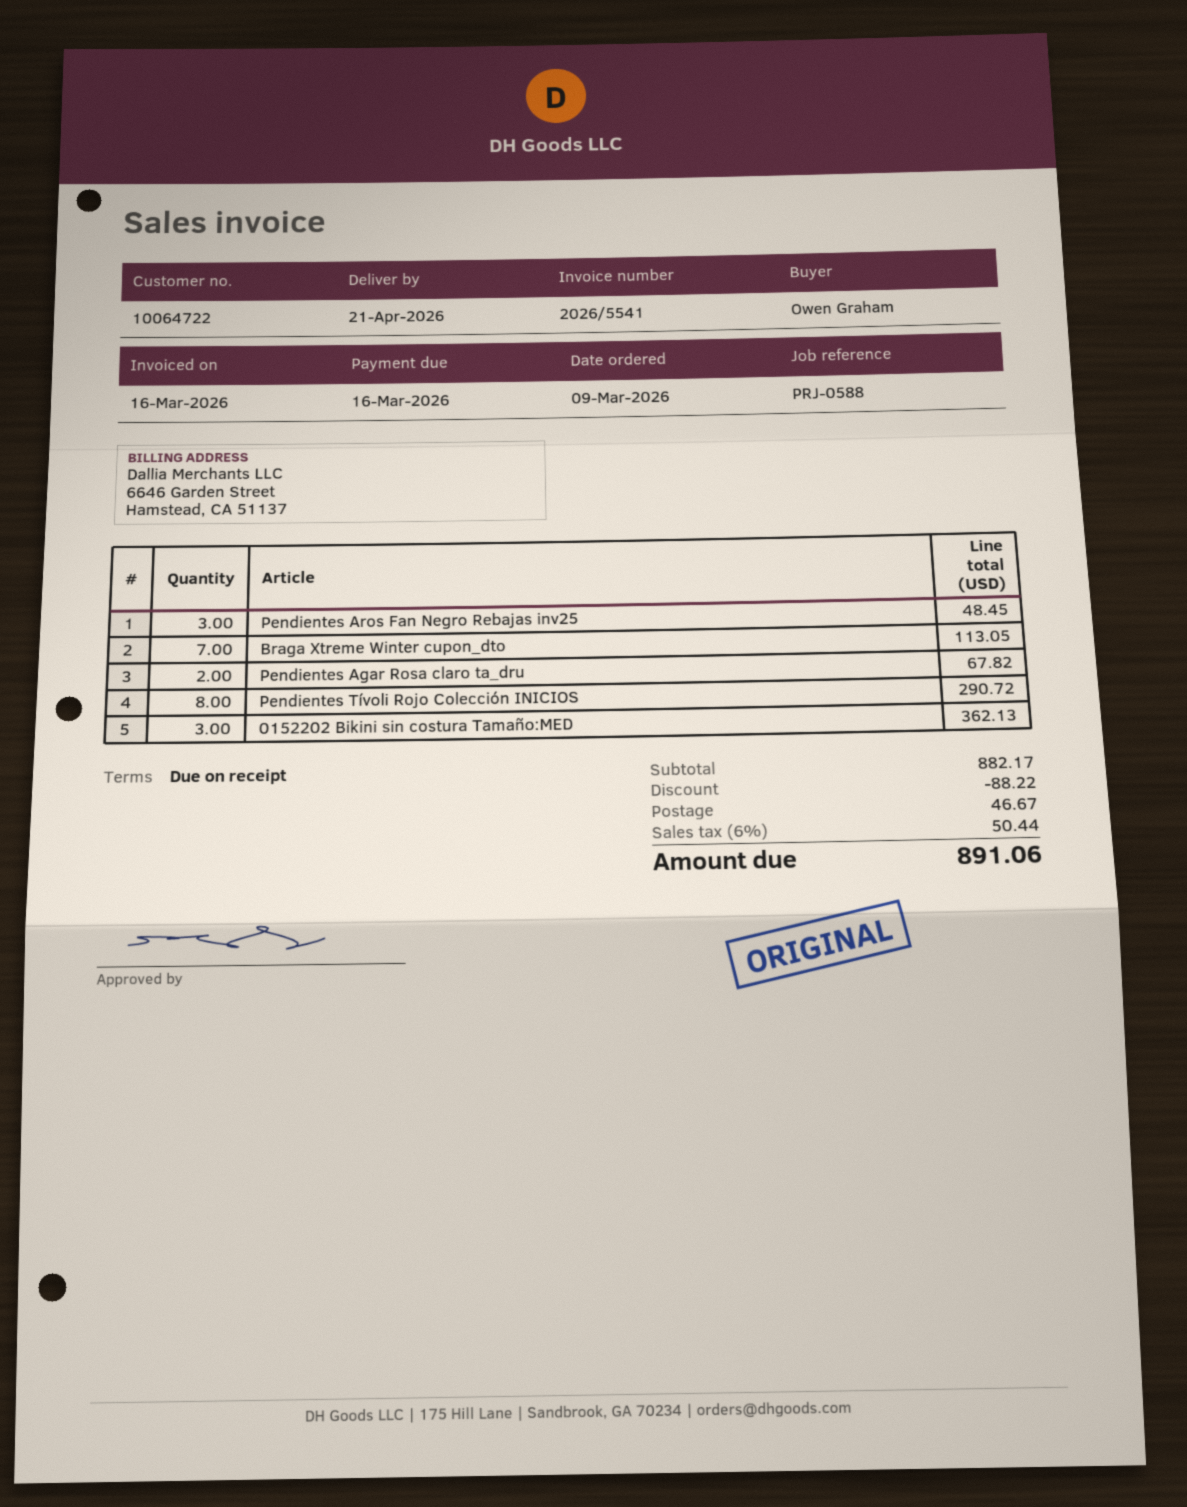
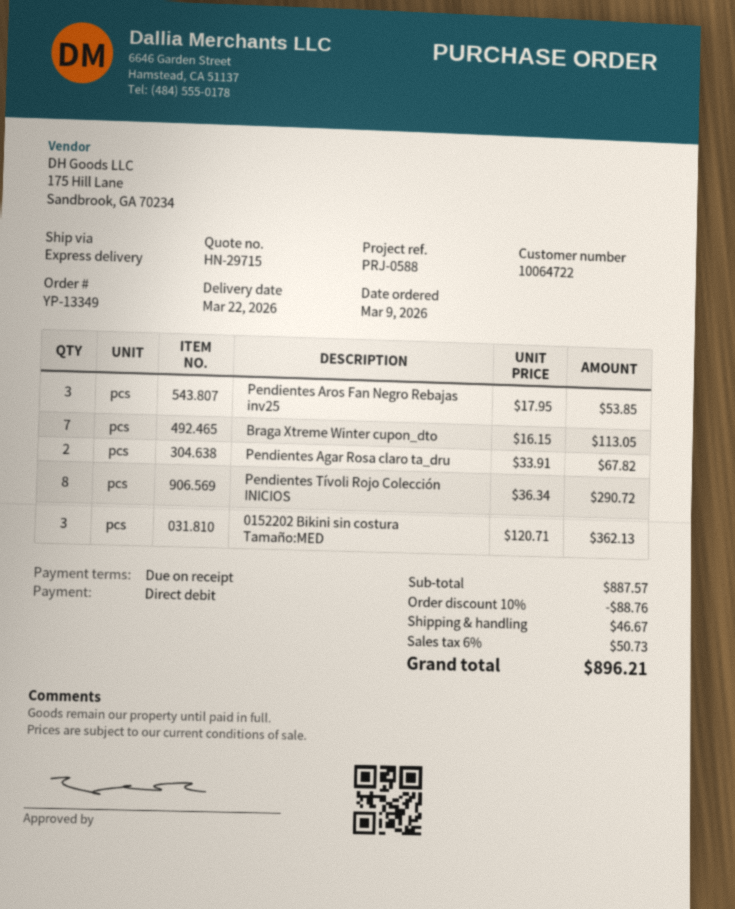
delivery date: 2026-04-21 -> 2026-03-22
Pendientes Aros Fan Negro Rebajas inv25: 3 for 48.45 -> 3 for 53.85
subtotal: 882.17 -> 887.57
discount: 88.22 -> 88.76
tax: 6% = 50.44 -> 6% = 50.73
total: 891.06 -> 896.21

